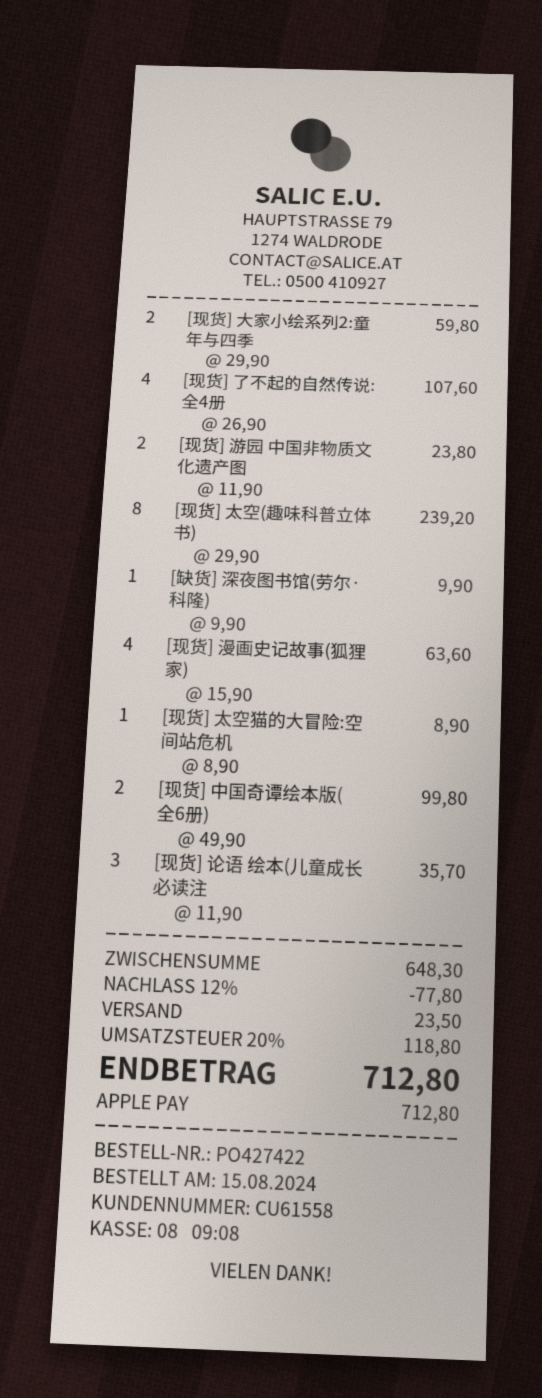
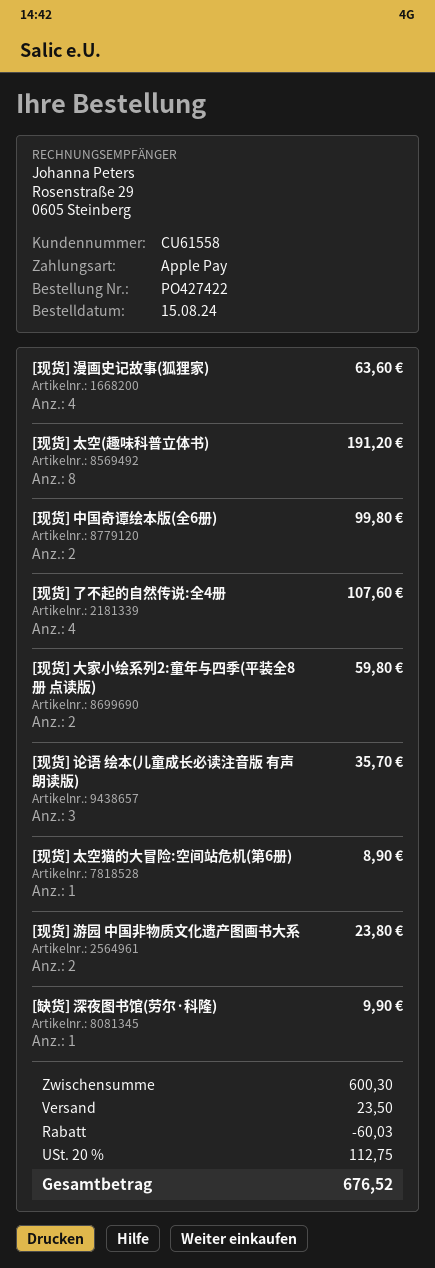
[现货] 太空(趣味科普立体书): 8 for 239.20 -> 8 for 191.20
subtotal: 648.30 -> 600.30
discount: 77.80 -> 60.03
tax: 20% = 118.80 -> 20% = 112.75
total: 712.80 -> 676.52

